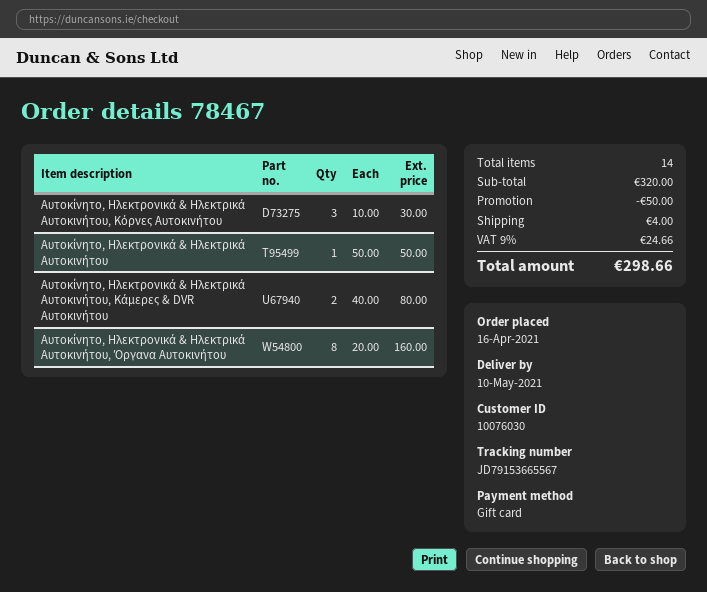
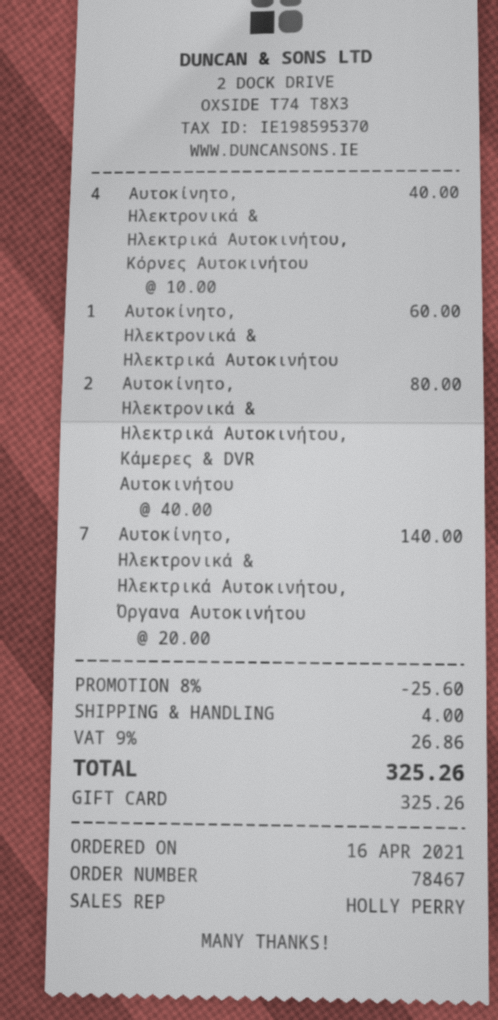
Αυτοκίνητο, Ηλεκτρονικά & Ηλεκτρικά Αυτοκινήτου, Κόρνες Αυτοκινήτου: 3 x 10.00 = 30.00 -> 4 x 10.00 = 40.00
Αυτοκίνητο, Ηλεκτρονικά & Ηλεκτρικά Αυτοκινήτου: 1 x 50.00 = 50.00 -> 1 x 60.00 = 60.00
Αυτοκίνητο, Ηλεκτρονικά & Ηλεκτρικά Αυτοκινήτου, Όργανα Αυτοκινήτου: 8 x 20.00 = 160.00 -> 7 x 20.00 = 140.00
discount: 50.00 -> 25.60
tax: 9% = 24.66 -> 9% = 26.86
total: 298.66 -> 325.26

